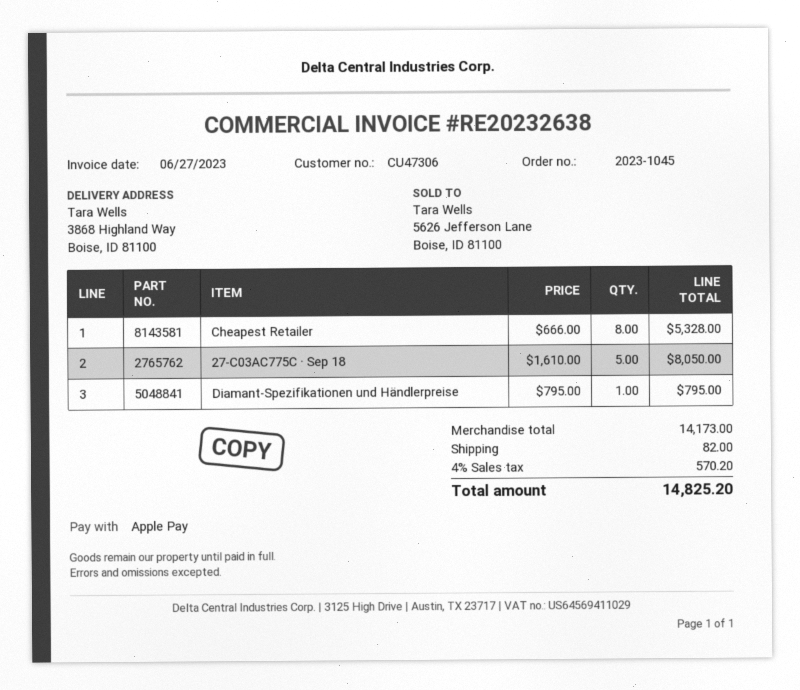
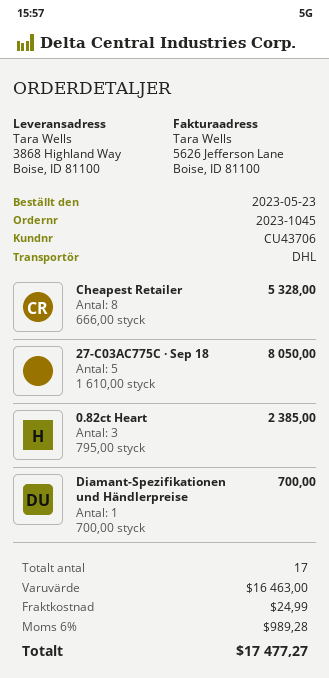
customer number: CU47306 -> CU43706
Diamant-Spezifikationen und Händlerpreise: 1 x 795.00 = 795.00 -> 1 x 700.00 = 700.00
0.82ct Heart: none -> 3 x 795.00 = 2385.00
subtotal: 14173.00 -> 16463.00
shipping: 82.00 -> 24.99
tax: 4% = 570.20 -> 6% = 989.28
total: 14825.20 -> 17477.27

